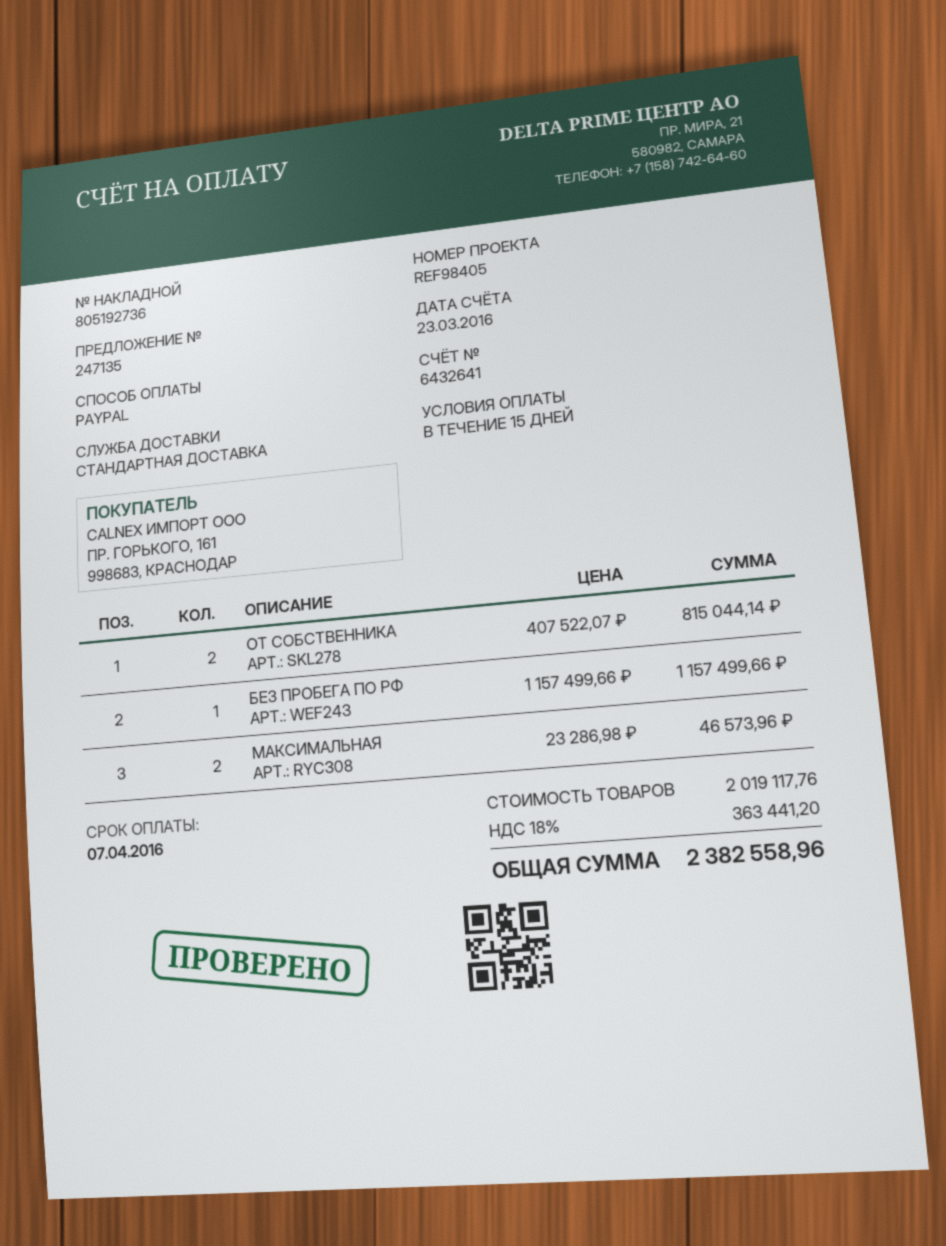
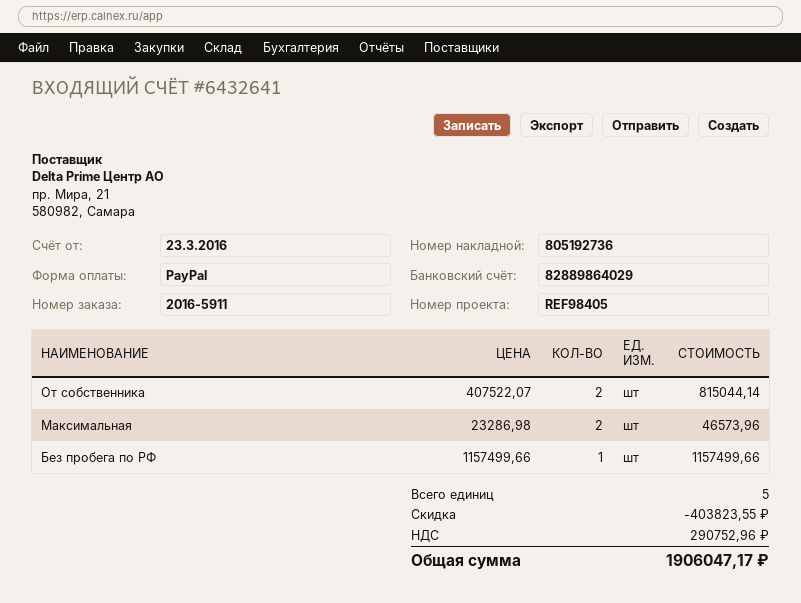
discount: none -> 403823.55
tax: 363441.20 -> 290752.96
total: 2382558.96 -> 1906047.17

